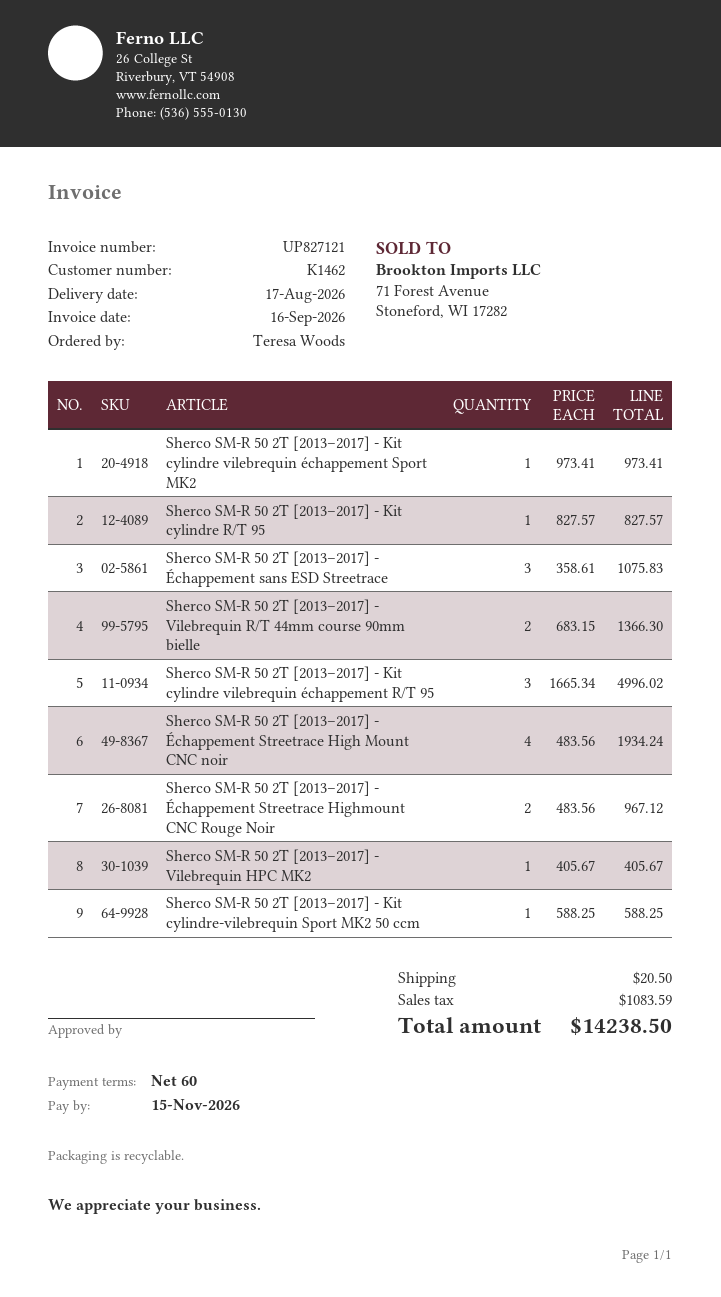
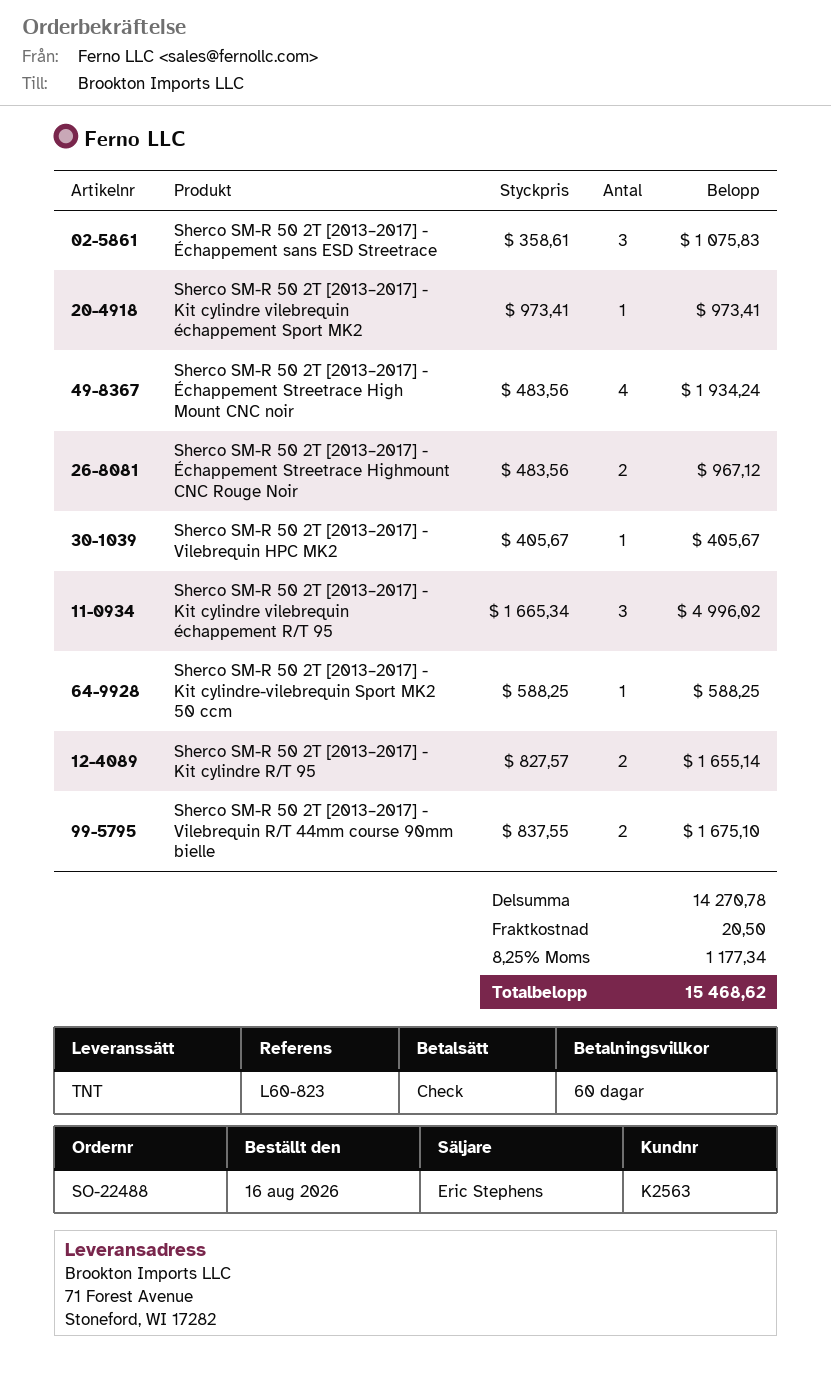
customer number: K1462 -> K2563
Sherco SM-R 50 2T [2013–2017] - Kit cylindre R/T 95: 1 x 827.57 = 827.57 -> 2 x 827.57 = 1655.14
Sherco SM-R 50 2T [2013–2017] - Vilebrequin R/T 44mm course 90mm bielle: 2 x 683.15 = 1366.30 -> 2 x 837.55 = 1675.10
tax: 1083.59 -> 1177.34
total: 14238.50 -> 15468.62

